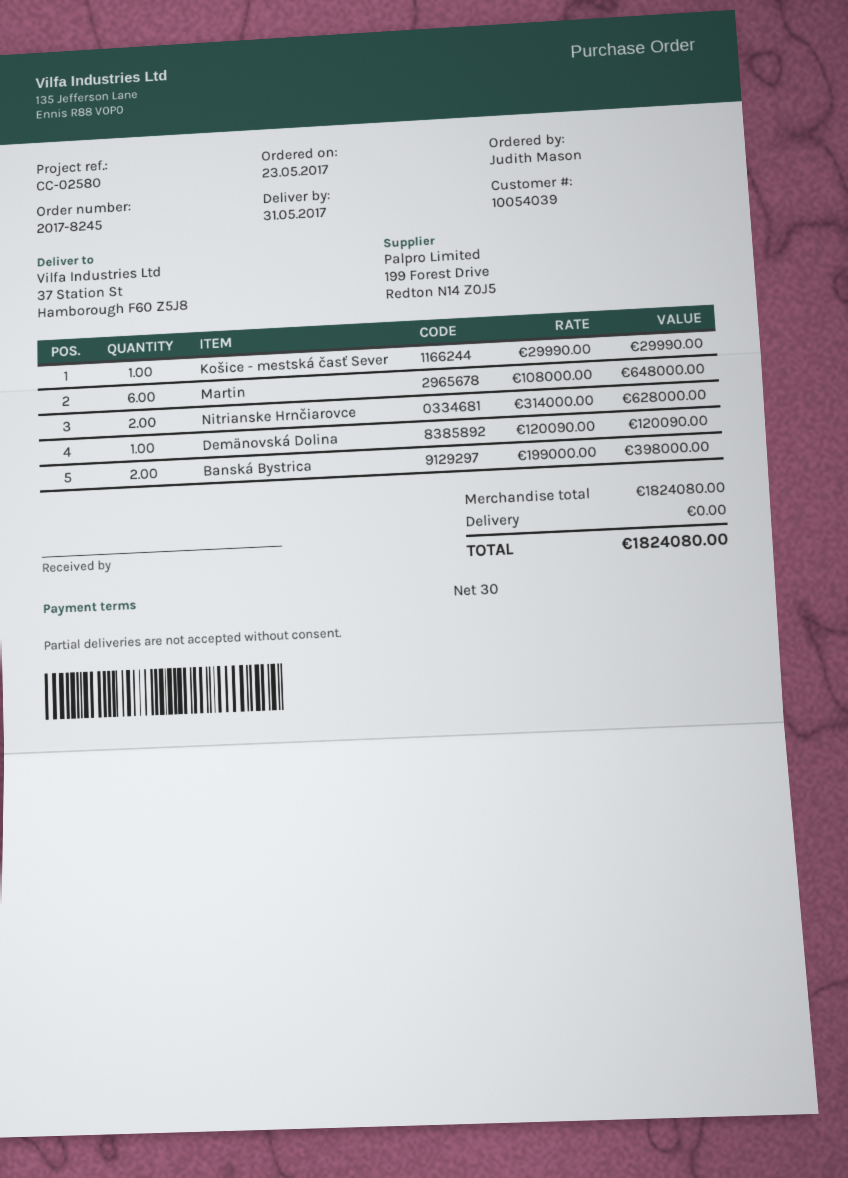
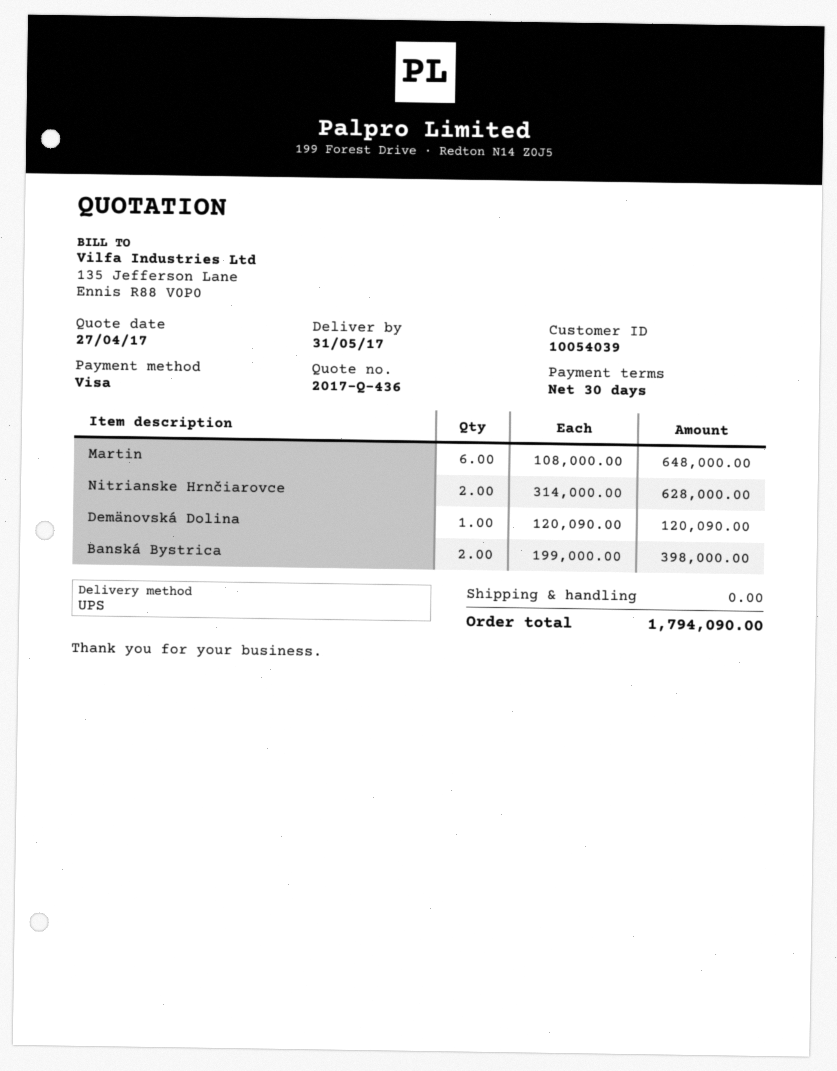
Košice - mestská časť Sever: 1 x 29990.00 = 29990.00 -> none
total: 1824080.00 -> 1794090.00

